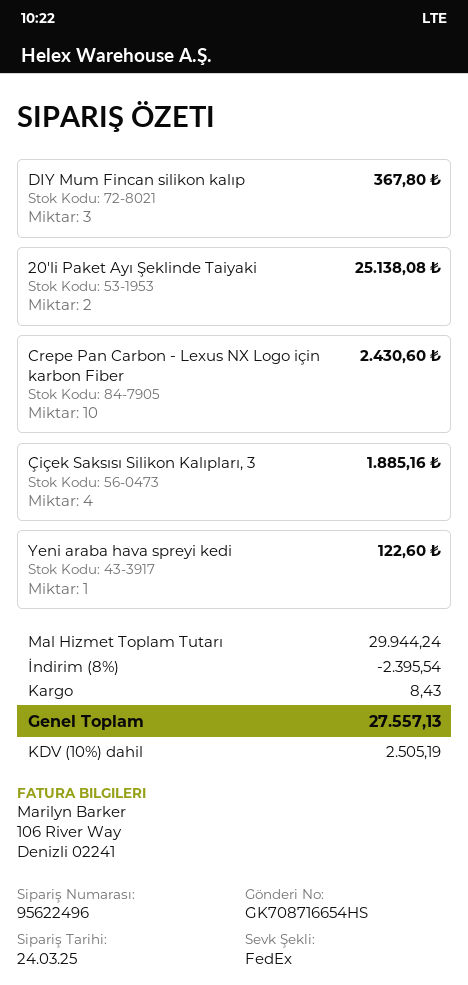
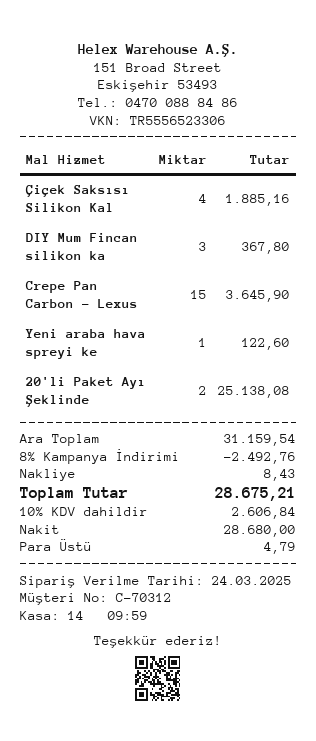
Crepe Pan Carbon - Lexus NX Logo için karbon Fiber: 10 for 2430.60 -> 15 for 3645.90
subtotal: 29944.24 -> 31159.54
discount: 8% = 2395.54 -> 8% = 2492.76
tax: 10% = 2505.19 -> 10% = 2606.84
total: 27557.13 -> 28675.21

